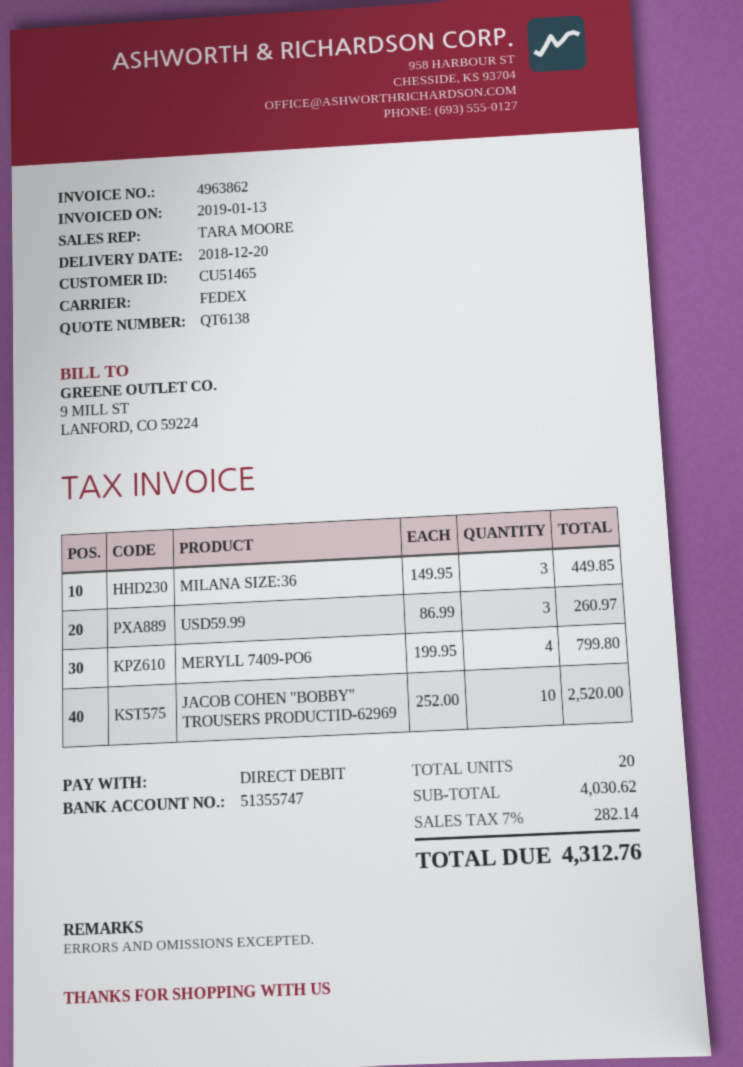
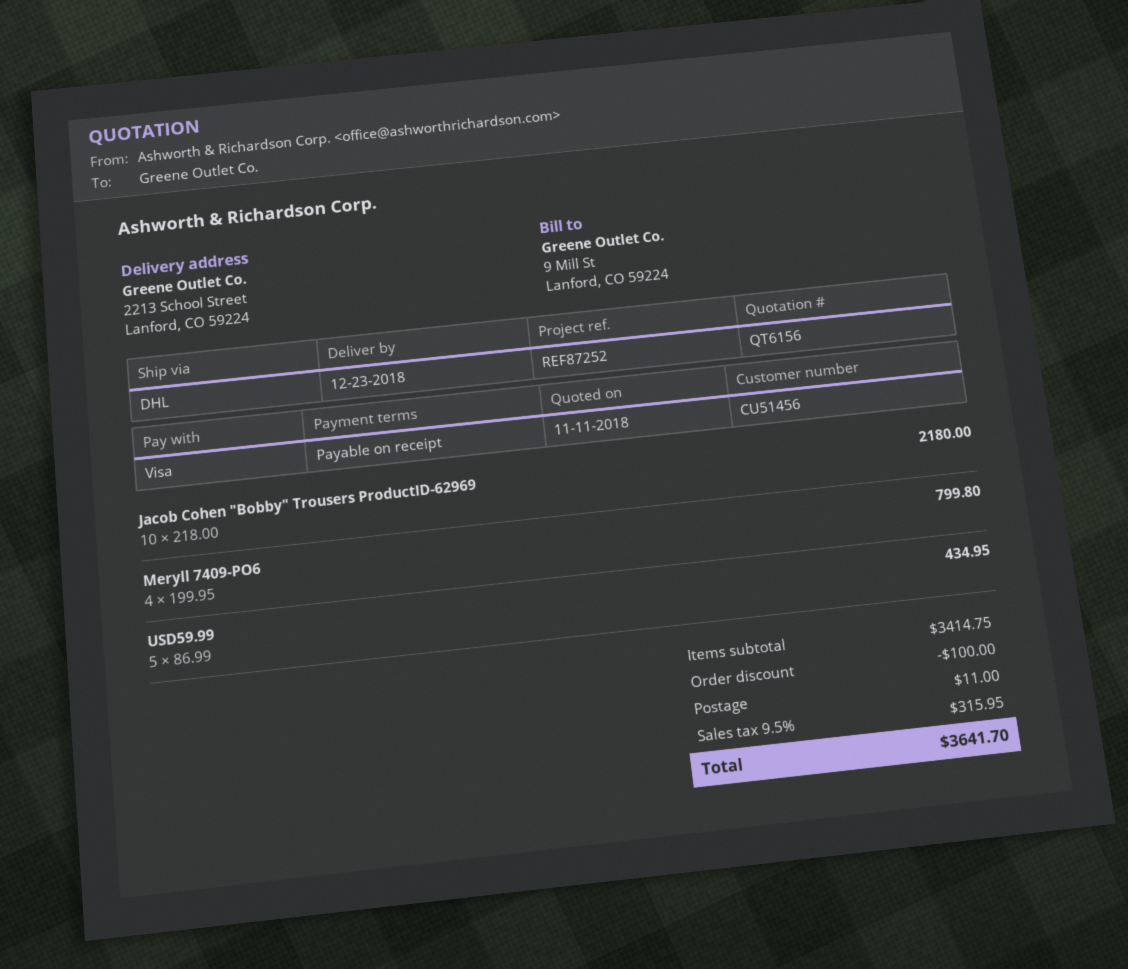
quote number: QT6138 -> QT6156
delivery date: 2018-12-20 -> 2018-12-23
customer number: CU51465 -> CU51456
payment method: direct debit -> Visa
shipping method: FedEx -> DHL
MILANA SIZE:36: 3 x 149.95 = 449.85 -> none
USD59.99: 3 x 86.99 = 260.97 -> 5 x 86.99 = 434.95
JACOB COHEN "BOBBY" TROUSERS PRODUCTID-62969: 10 x 252.00 = 2520.00 -> 10 x 218.00 = 2180.00
subtotal: 4030.62 -> 3414.75
discount: none -> 100.00
shipping: none -> 11.00
tax: 7% = 282.14 -> 9.5% = 315.95
total: 4312.76 -> 3641.70

